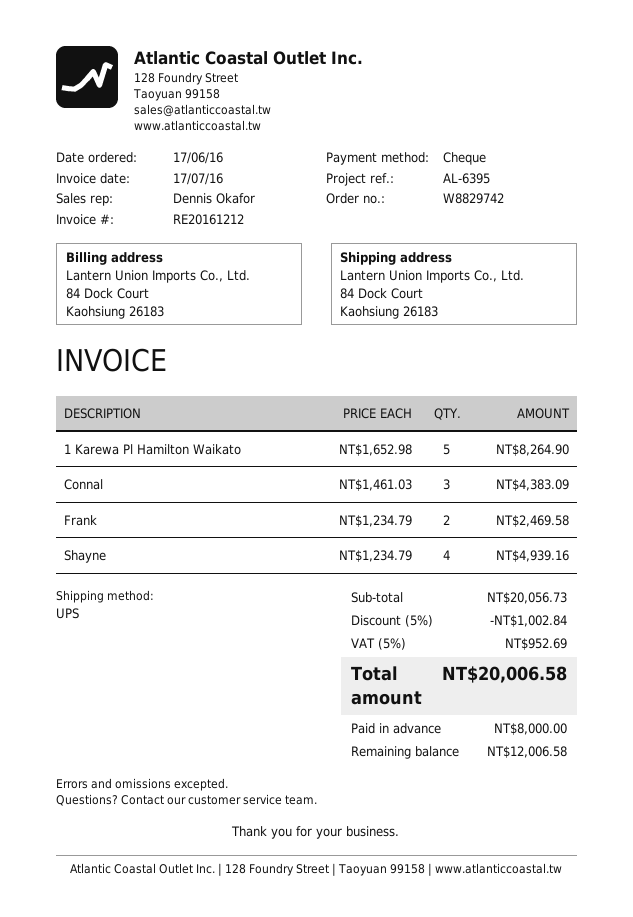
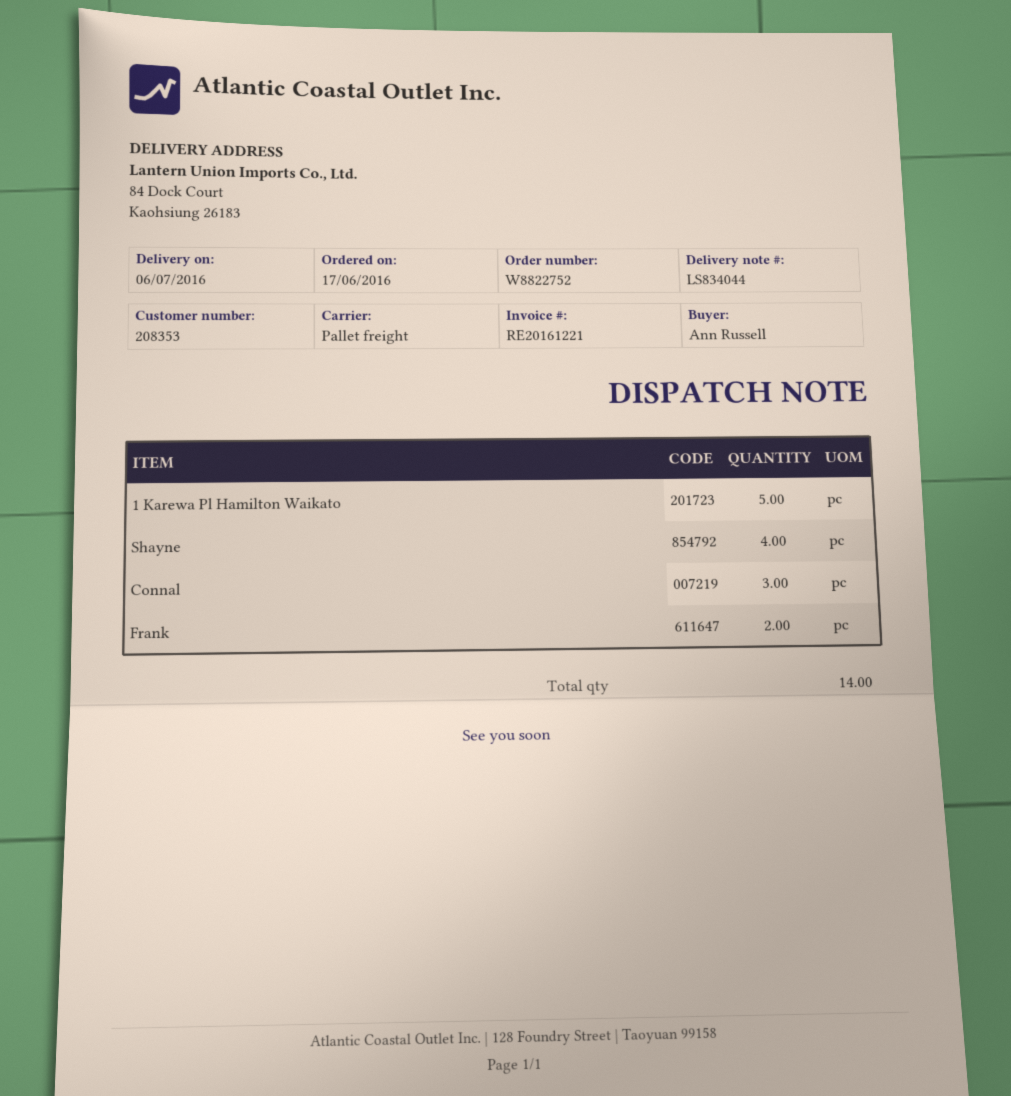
order number: W8829742 -> W8822752
invoice number: RE20161212 -> RE20161221
shipping method: UPS -> pallet freight

